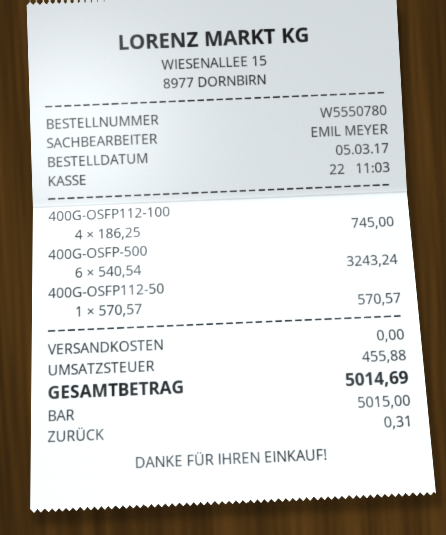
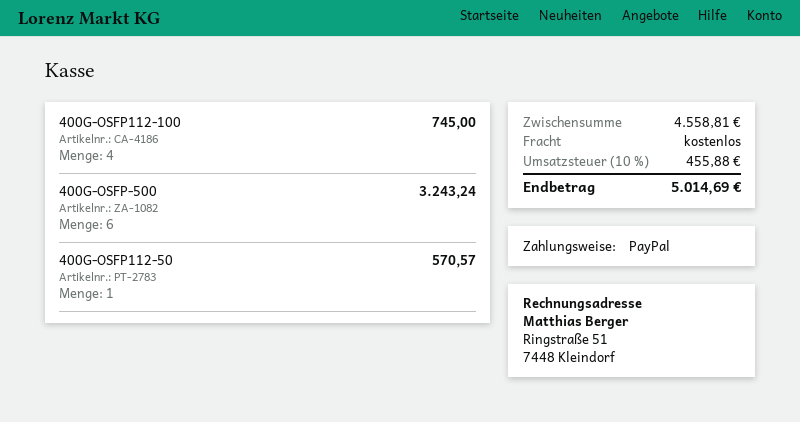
payment method: cash -> PayPal

